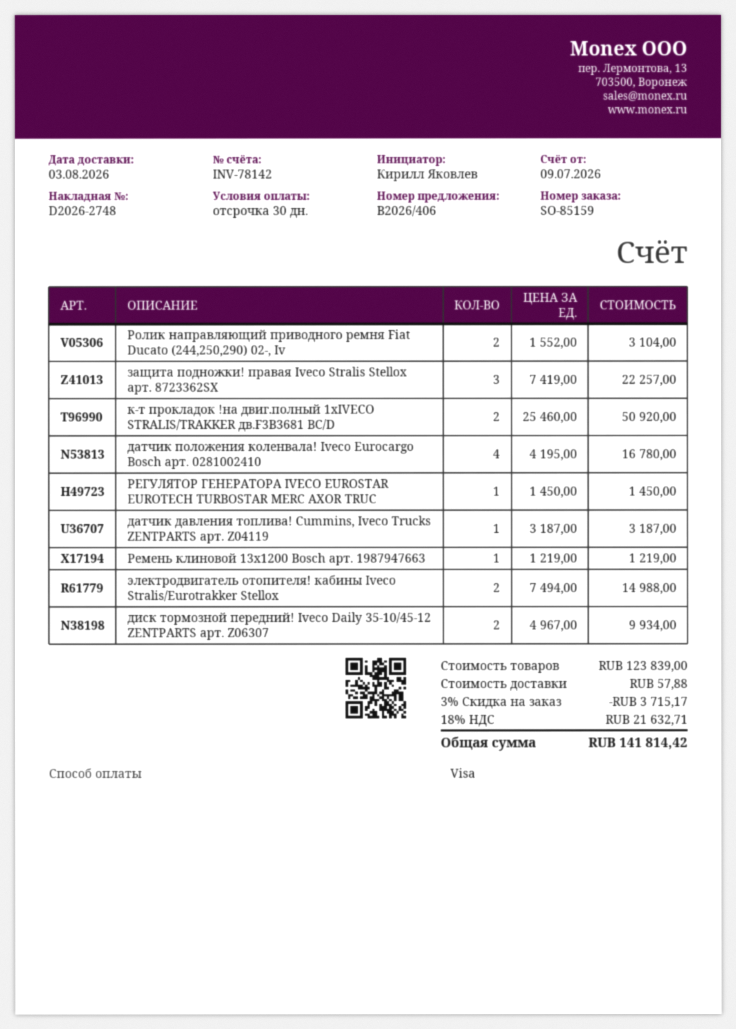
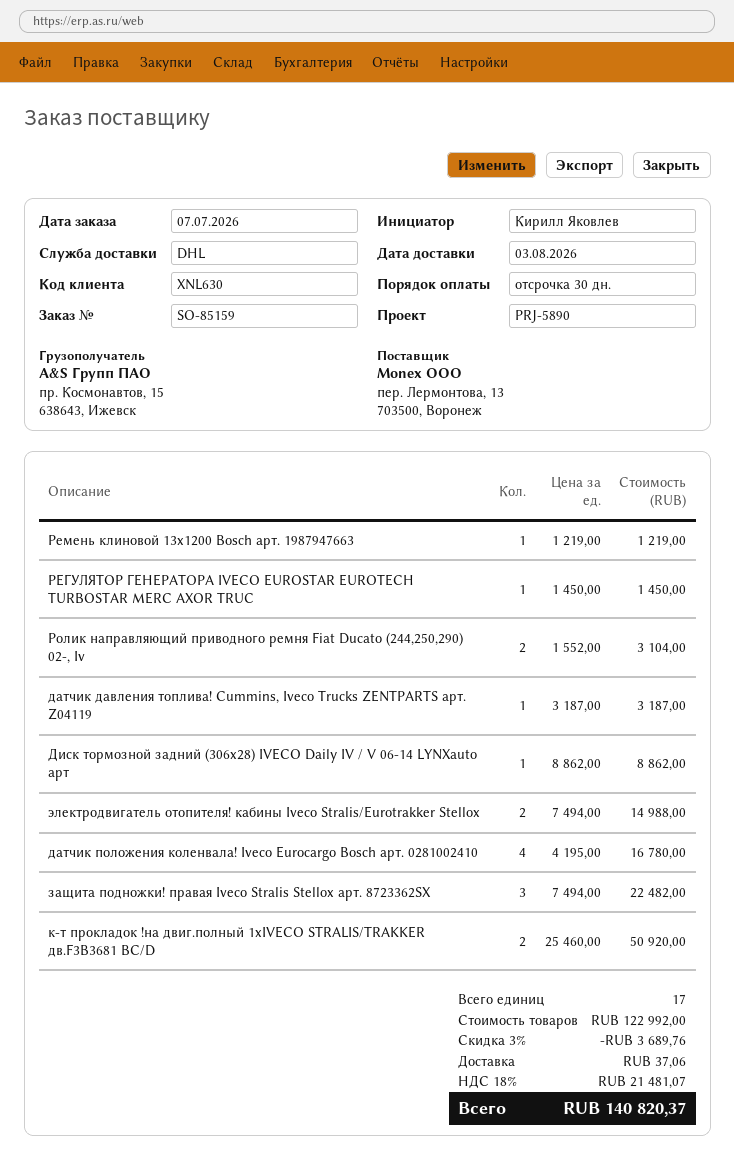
защита подножки! правая Iveco Stralis Stellox арт. 8723362SX: 3 x 7419.00 = 22257.00 -> 3 x 7494.00 = 22482.00
диск тормозной передний! Iveco Daily 35-10/45-12 ZENTPARTS арт. Z06307: 2 x 4967.00 = 9934.00 -> none
Диск тормозной задний (306x28) IVECO Daily IV / V 06-14 LYNXauto арт: none -> 1 x 8862.00 = 8862.00
subtotal: 123839.00 -> 122992.00
discount: 3% = 3715.17 -> 3% = 3689.76
shipping: 57.88 -> 37.06
tax: 18% = 21632.71 -> 18% = 21481.07
total: 141814.42 -> 140820.37

